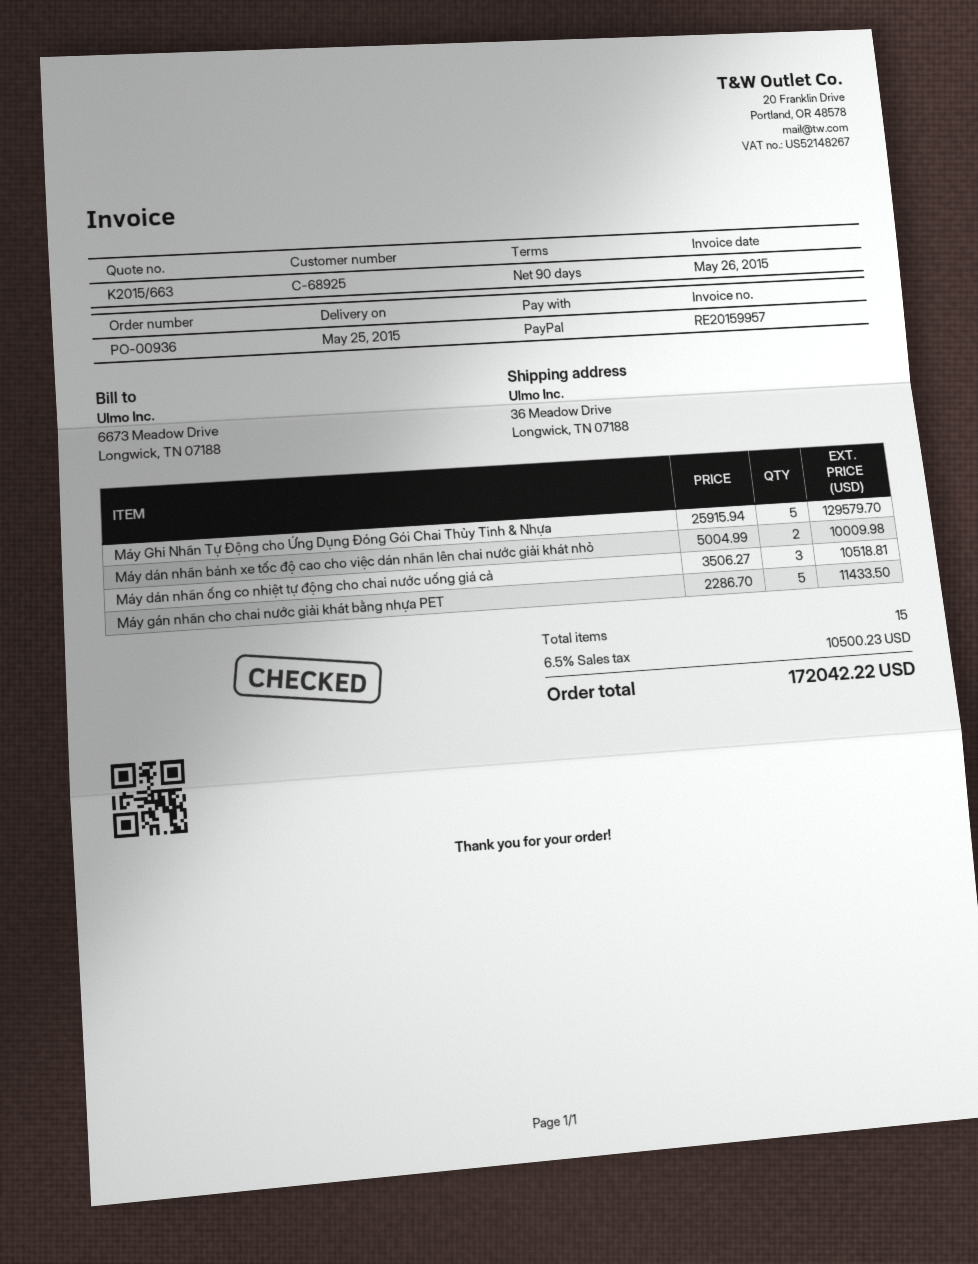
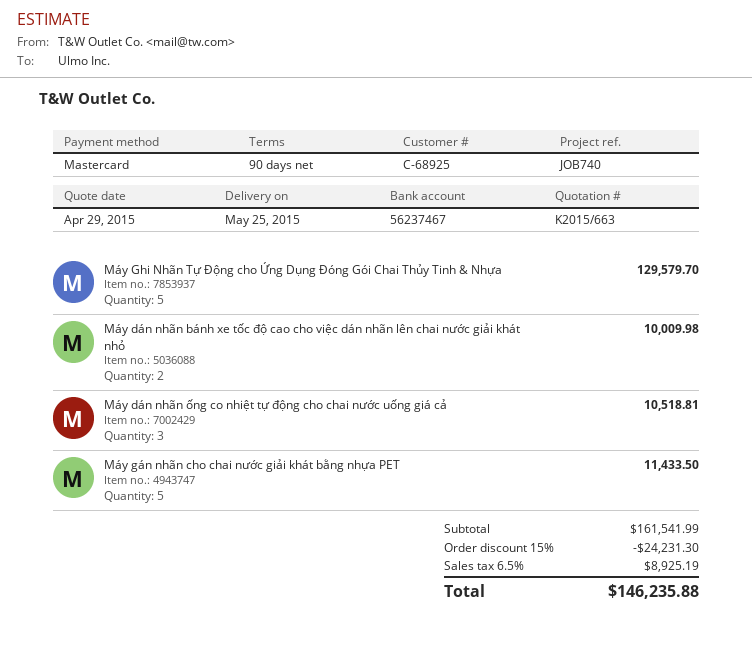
payment method: PayPal -> Mastercard
discount: none -> 15% = 24231.30
tax: 6.5% = 10500.23 -> 6.5% = 8925.19
total: 172042.22 -> 146235.88

